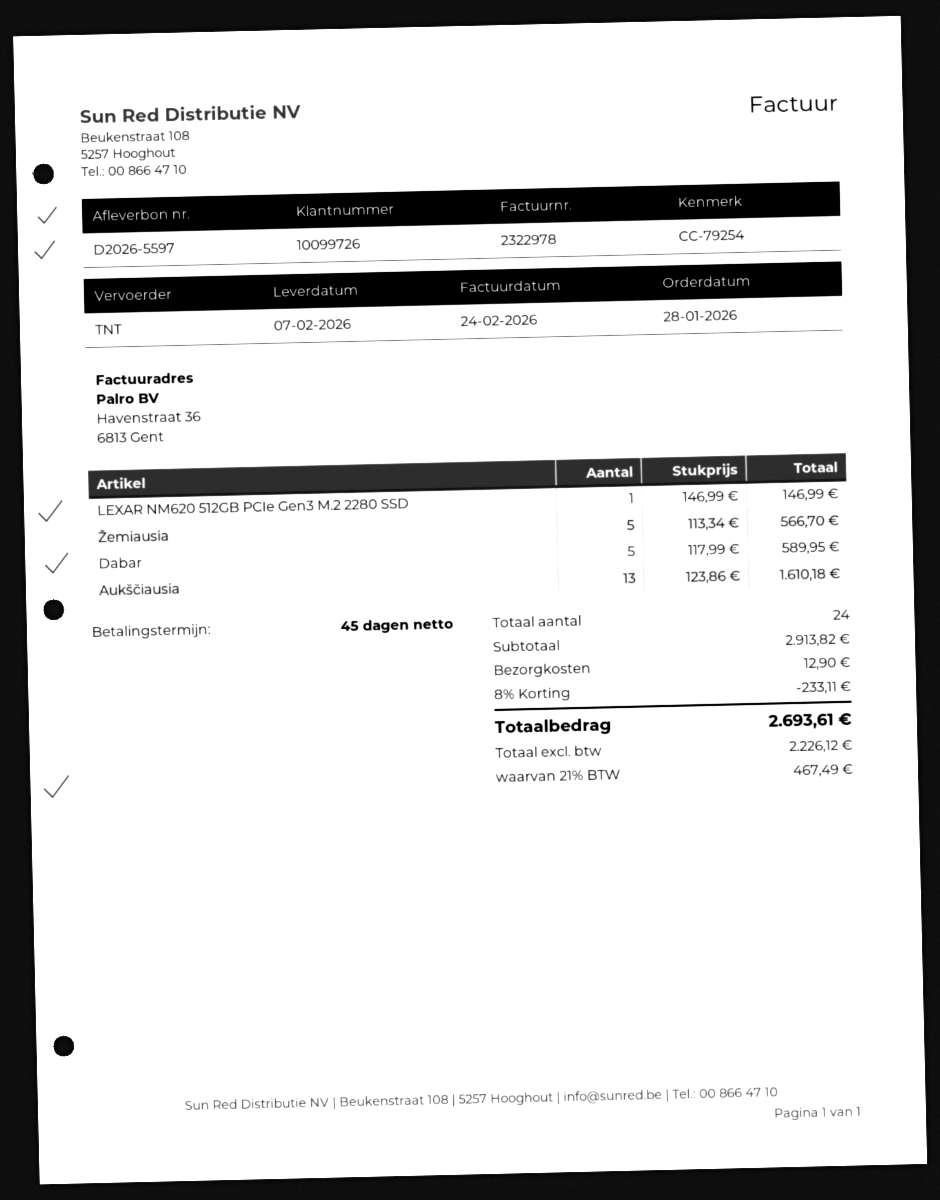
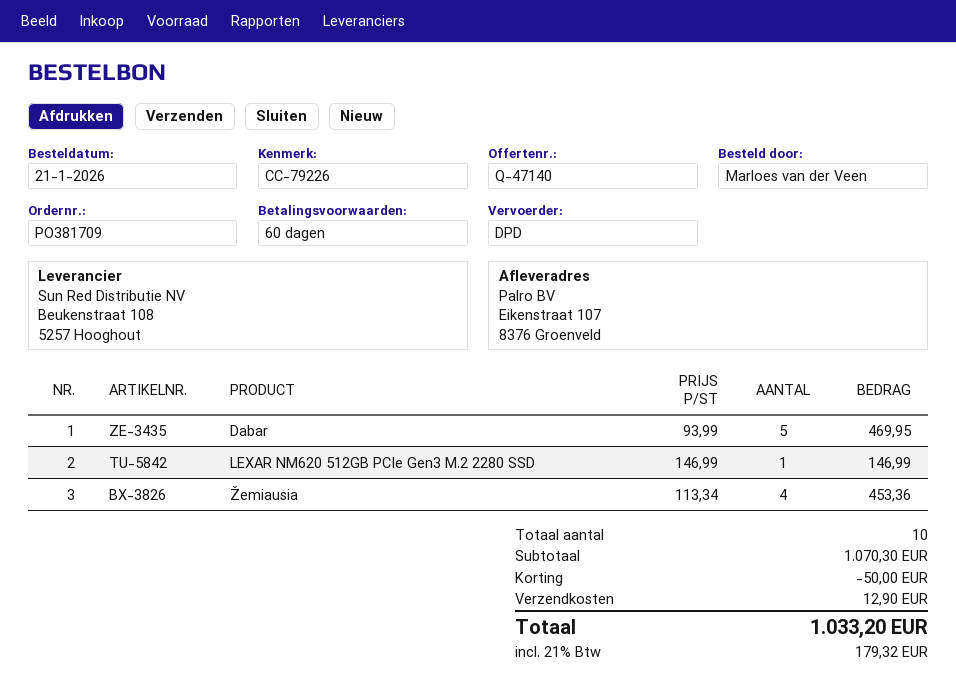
order date: 2026-01-28 -> 2026-01-21
payment terms: 45 days -> 60 days
reference: CC-79254 -> CC-79226
shipping method: TNT -> DPD
Žemiausia: 5 x 113.34 = 566.70 -> 4 x 113.34 = 453.36
Dabar: 5 x 117.99 = 589.95 -> 5 x 93.99 = 469.95
Aukščiausia: 13 x 123.86 = 1610.18 -> none
total quantity: 24 -> 10
subtotal: 2913.82 -> 1070.30
discount: 233.11 -> 50.00
tax: 21% = 467.49 -> 21% = 179.32
total: 2693.61 -> 1033.20

